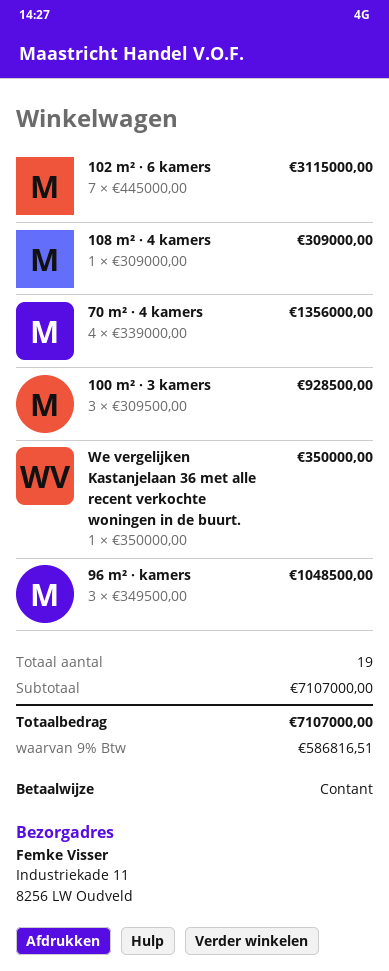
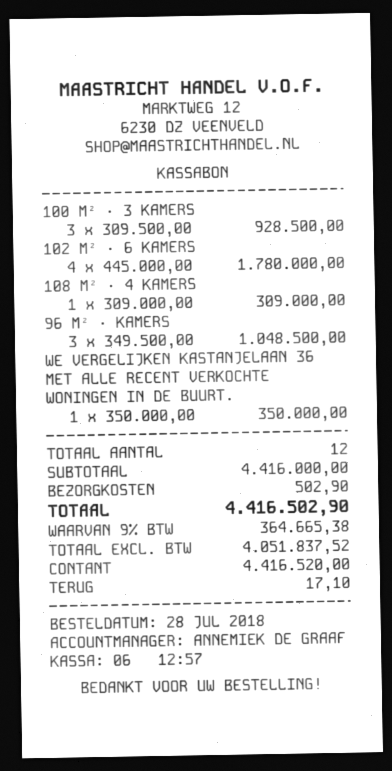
102 m² · 6 kamers: 7 x 445000.00 = 3115000.00 -> 4 x 445000.00 = 1780000.00
70 m² · 4 kamers: 4 x 339000.00 = 1356000.00 -> none
total quantity: 19 -> 12
subtotal: 7107000.00 -> 4416000.00
shipping: none -> 502.90
tax: 9% = 586816.51 -> 9% = 364665.38
total: 7107000.00 -> 4416502.90

